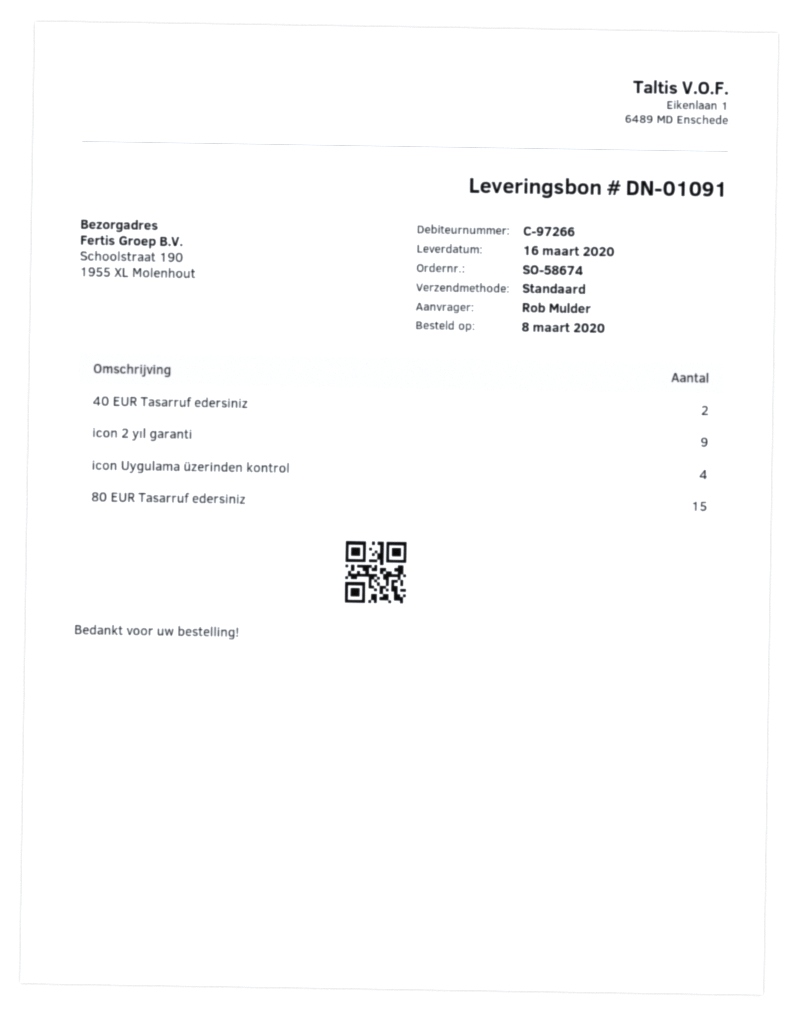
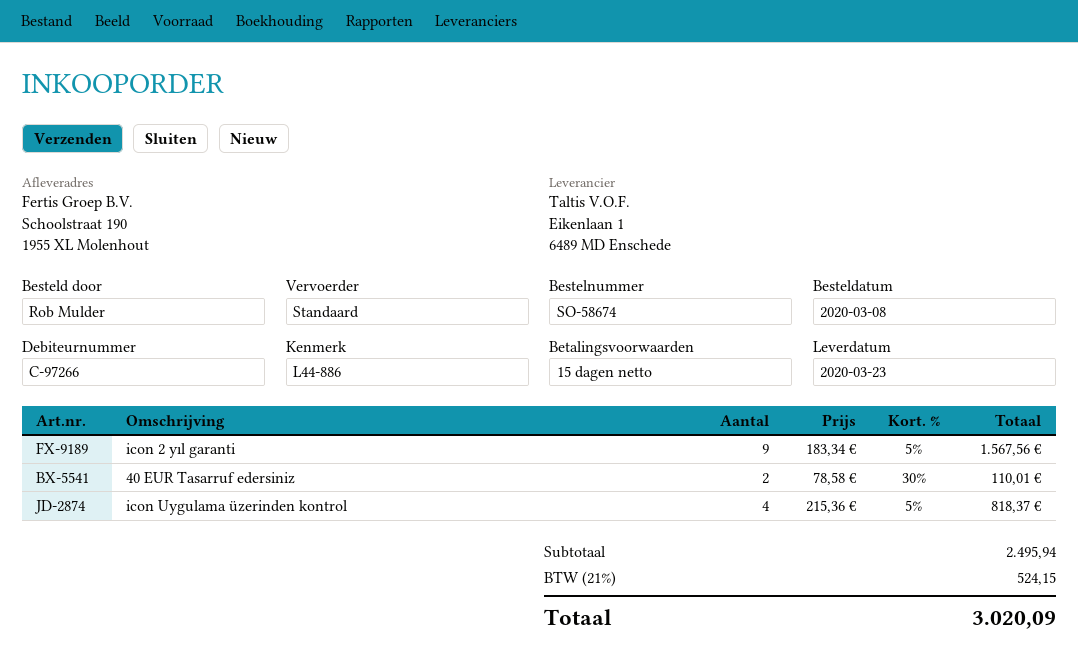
delivery date: 2020-03-16 -> 2020-03-23
80 EUR Tasarruf edersiniz: 15 -> none

